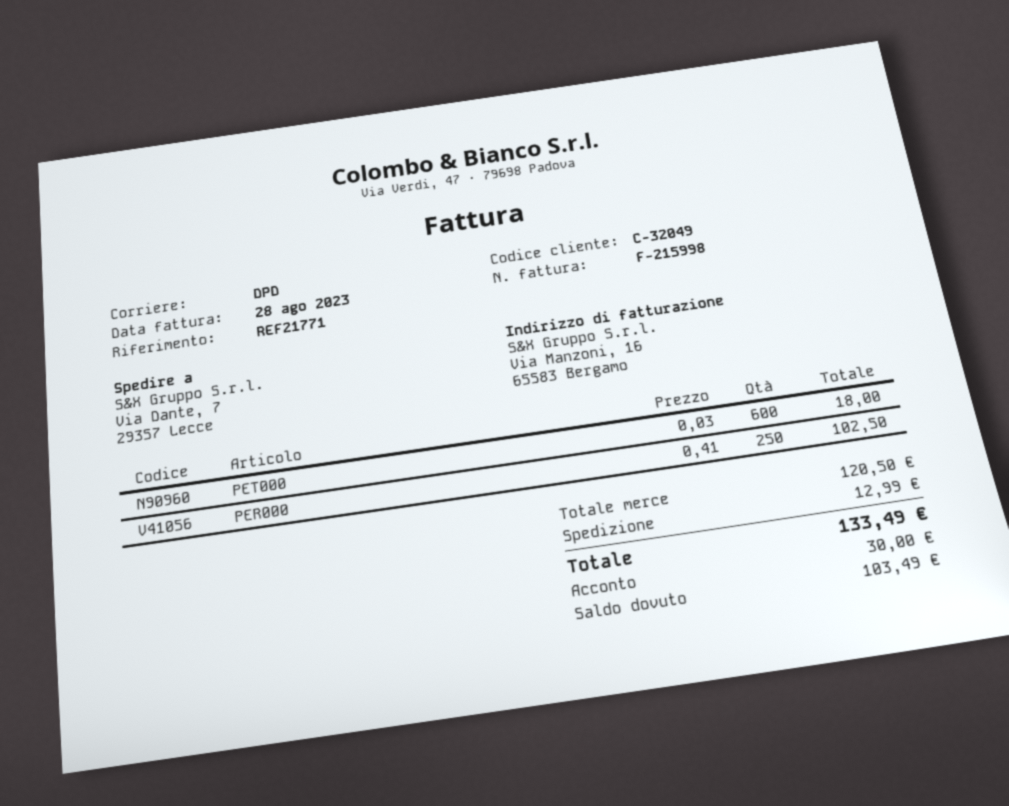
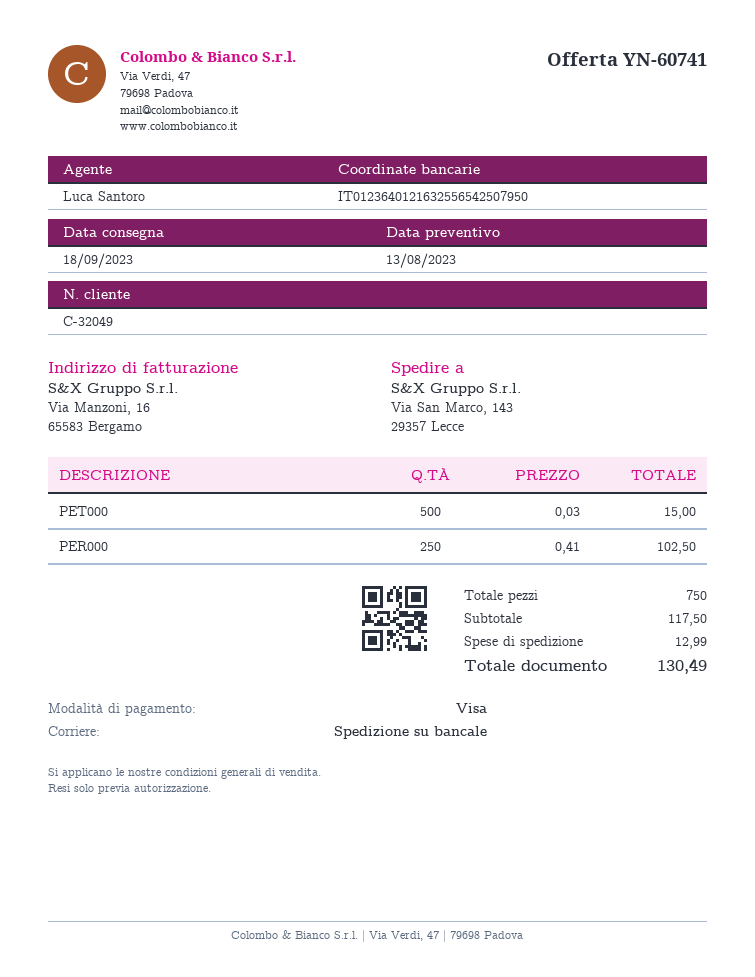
shipping method: DPD -> pallet freight
ship to: Via Dante, 7, 29357 Lecce -> Via San Marco, 143, 29357 Lecce
PET000: 600 x 0.03 = 18.00 -> 500 x 0.03 = 15.00
subtotal: 120.50 -> 117.50
total: 133.49 -> 130.49

